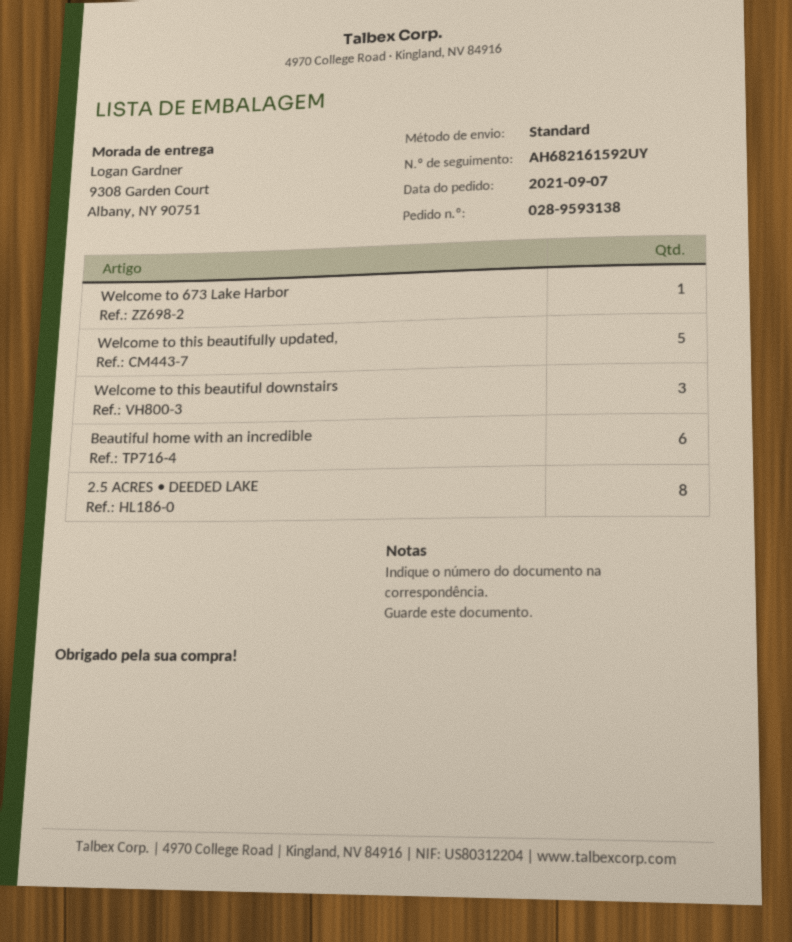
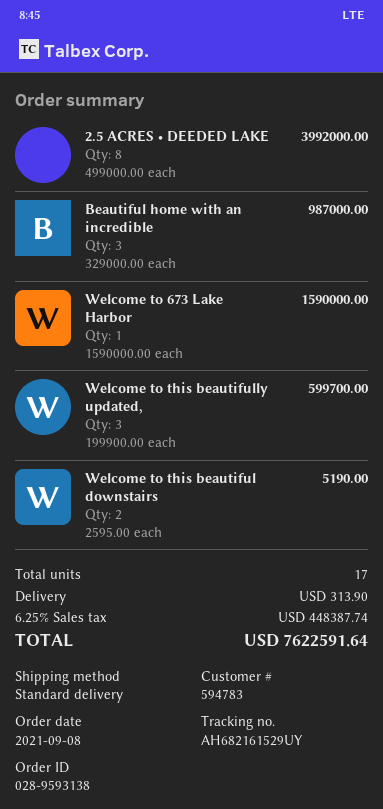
order date: 2021-09-07 -> 2021-09-08
tracking number: AH682161592UY -> AH682161529UY
Welcome to this beautifully updated,: 5 -> 3
Welcome to this beautiful downstairs: 3 -> 2
Beautiful home with an incredible: 6 -> 3

